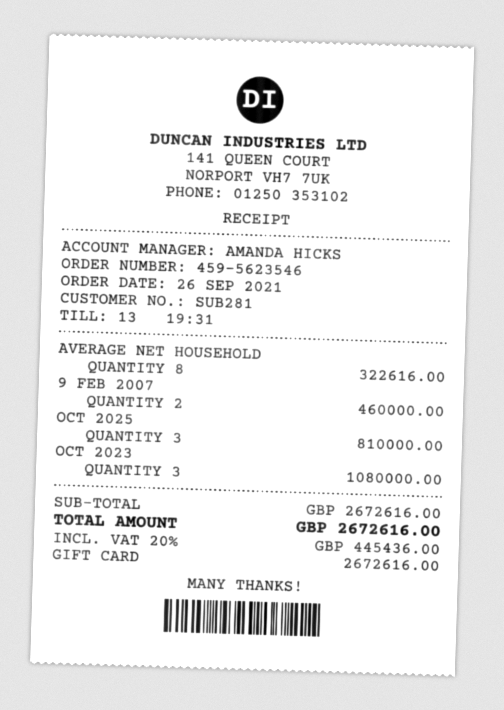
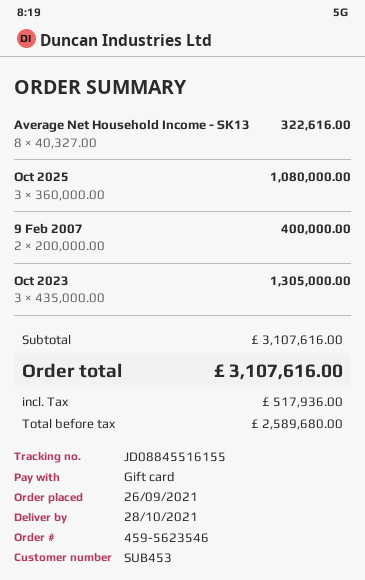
customer number: SUB281 -> SUB453
9 FEB 2007: 2 for 460000.00 -> 2 for 400000.00
OCT 2025: 3 for 810000.00 -> 3 for 1080000.00
OCT 2023: 3 for 1080000.00 -> 3 for 1305000.00
subtotal: 2672616.00 -> 3107616.00
tax: 445436.00 -> 517936.00
total: 2672616.00 -> 3107616.00

